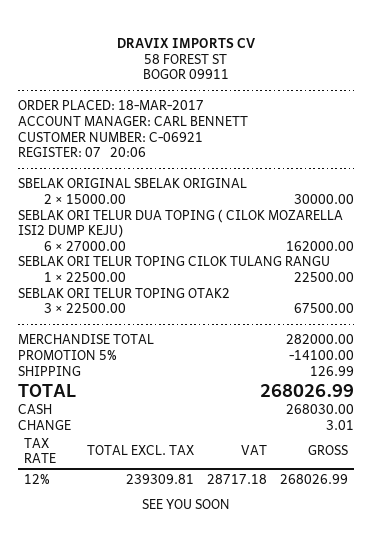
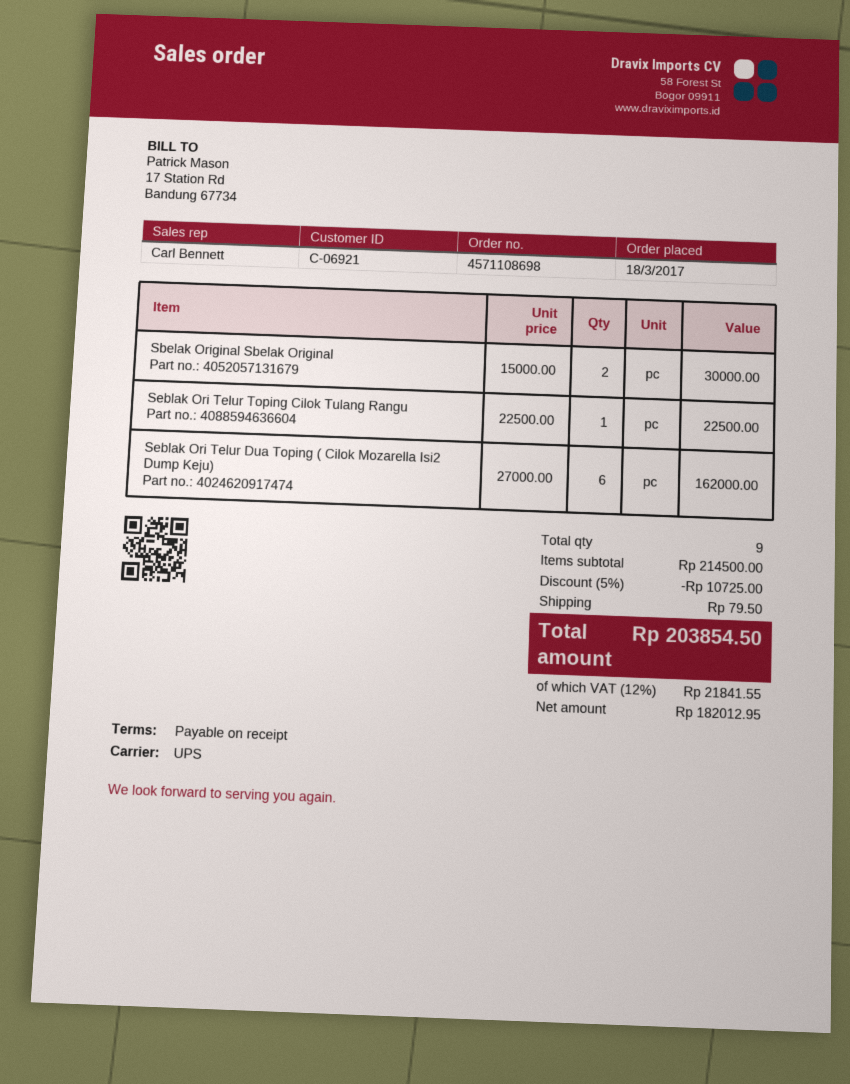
SEBLAK ORI TELUR TOPING OTAK2: 3 x 22500.00 = 67500.00 -> none
subtotal: 282000.00 -> 214500.00
discount: 5% = 14100.00 -> 5% = 10725.00
shipping: 126.99 -> 79.50
net: 239309.81 -> 182012.95
tax: 12% = 28717.18 -> 12% = 21841.55
total: 268026.99 -> 203854.50

